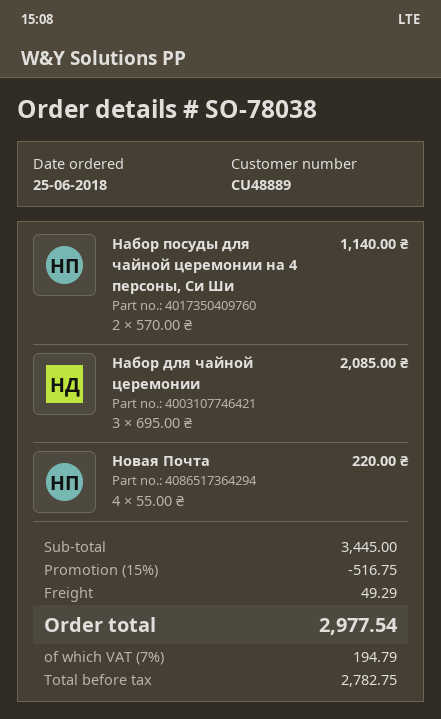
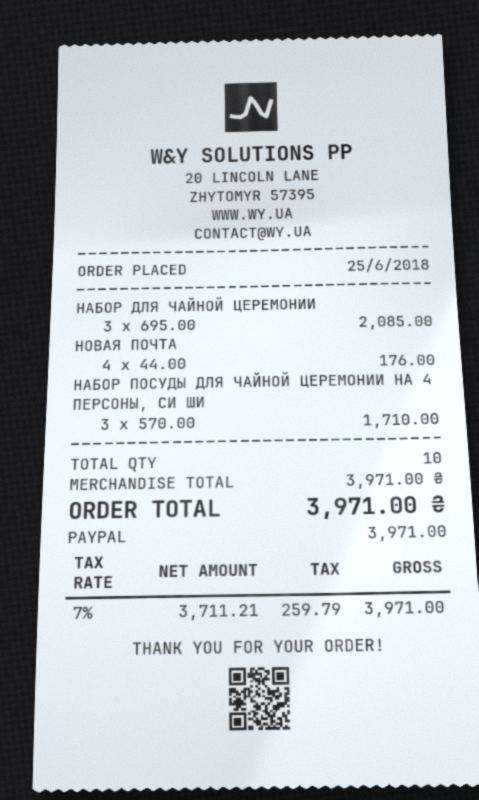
Набор посуды для чайной церемонии на 4 персоны, Си Ши: 2 x 570.00 = 1140.00 -> 3 x 570.00 = 1710.00
Новая Почта: 4 x 55.00 = 220.00 -> 4 x 44.00 = 176.00
subtotal: 3445.00 -> 3971.00
discount: 15% = 516.75 -> none
shipping: 49.29 -> none
net: 2782.75 -> 3711.21
tax: 7% = 194.79 -> 7% = 259.79
total: 2977.54 -> 3971.00

